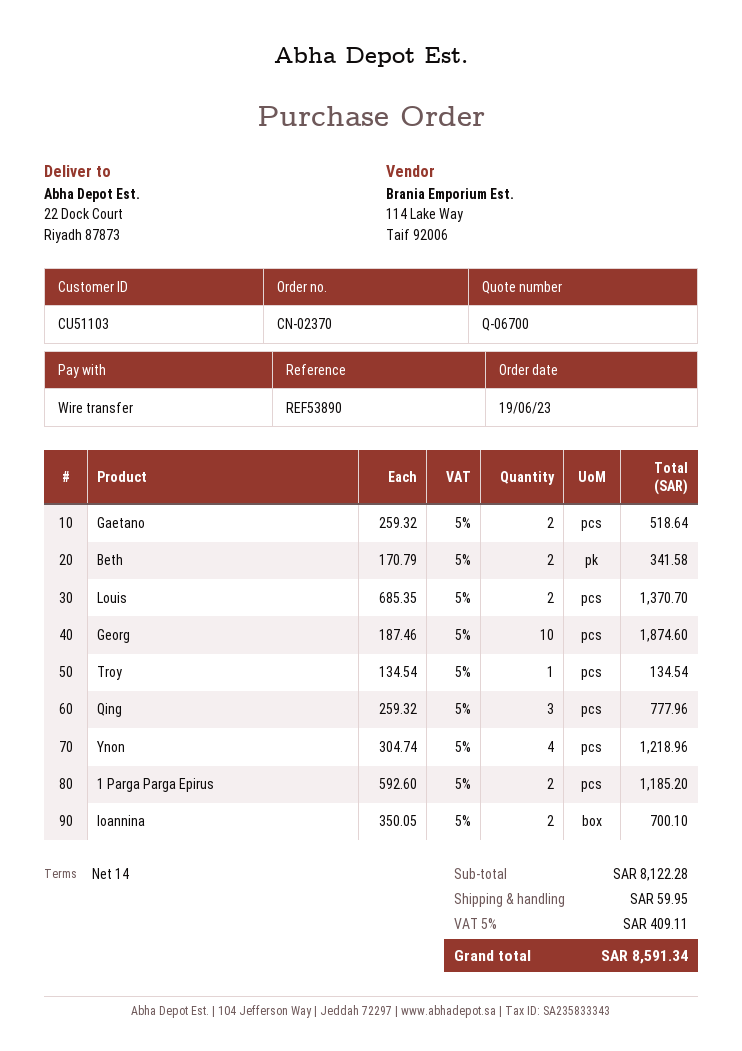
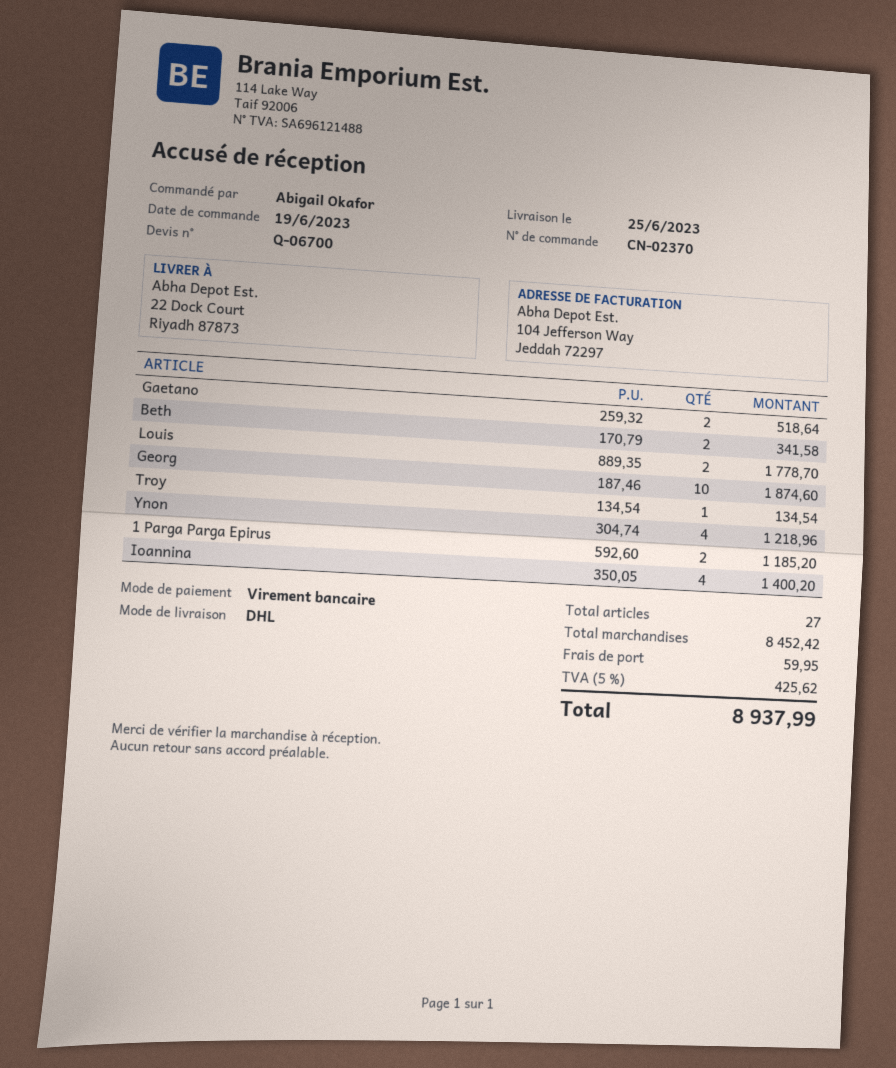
Louis: 2 x 685.35 = 1370.70 -> 2 x 889.35 = 1778.70
Qing: 3 x 259.32 = 777.96 -> none
Ioannina: 2 x 350.05 = 700.10 -> 4 x 350.05 = 1400.20
subtotal: 8122.28 -> 8452.42
tax: 5% = 409.11 -> 5% = 425.62
total: 8591.34 -> 8937.99

